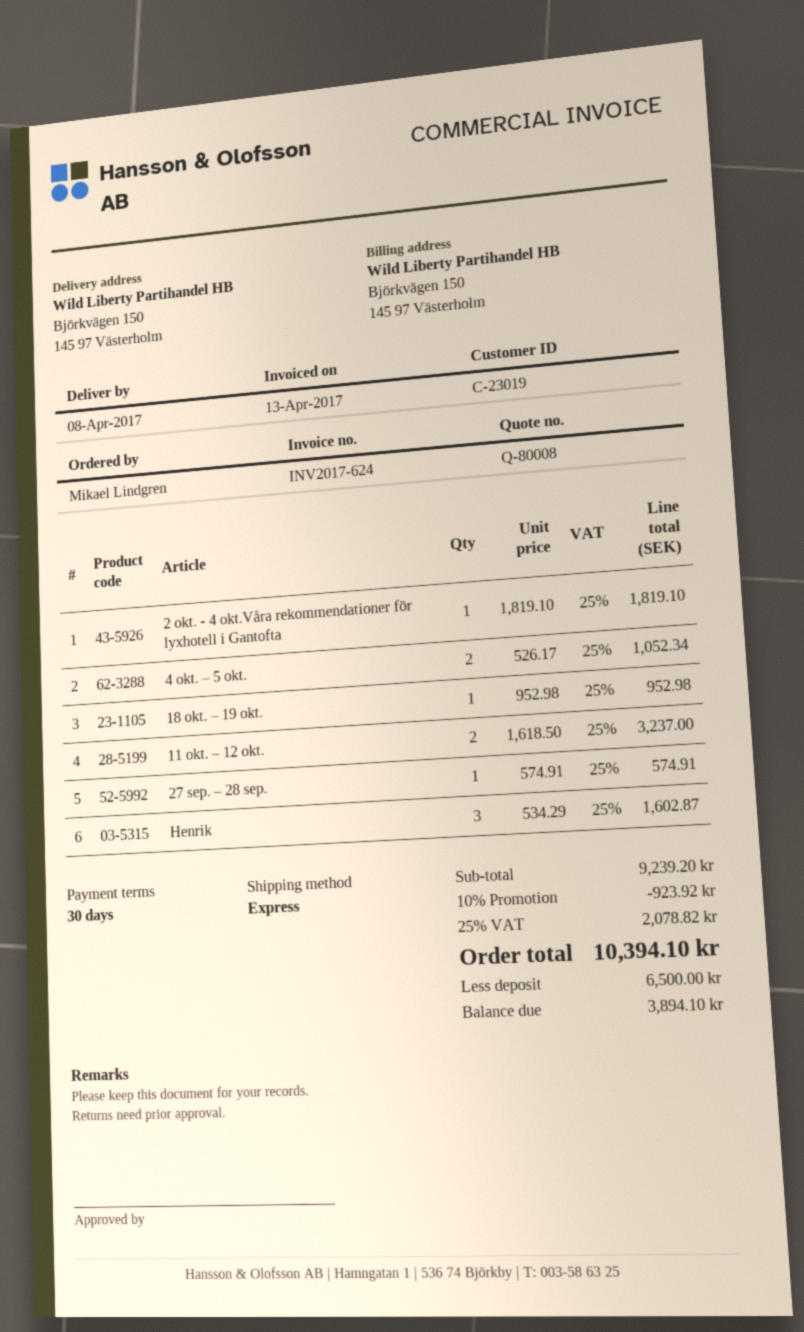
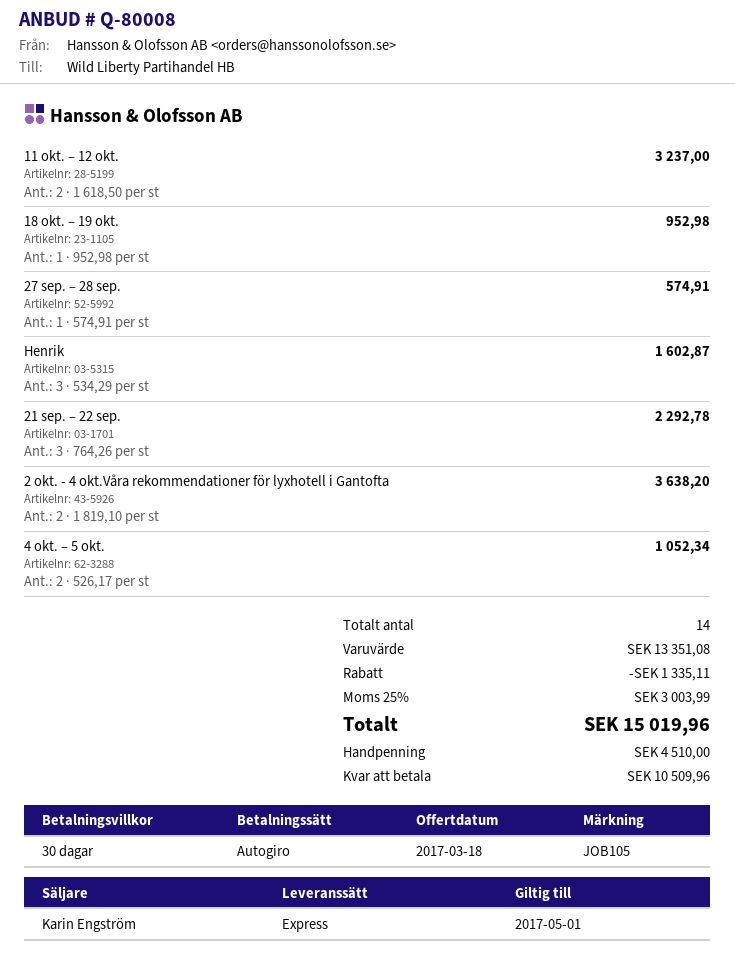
2 okt. - 4 okt.Våra rekommendationer för lyxhotell i Gantofta: 1 x 1819.10 = 1819.10 -> 2 x 1819.10 = 3638.20
21 sep. – 22 sep.: none -> 3 x 764.26 = 2292.78
subtotal: 9239.20 -> 13351.08
discount: 923.92 -> 1335.11
tax: 25% = 2078.82 -> 25% = 3003.99
total: 10394.10 -> 15019.96
deposit: 6500.00 -> 4510.00
balance: 3894.10 -> 10509.96

